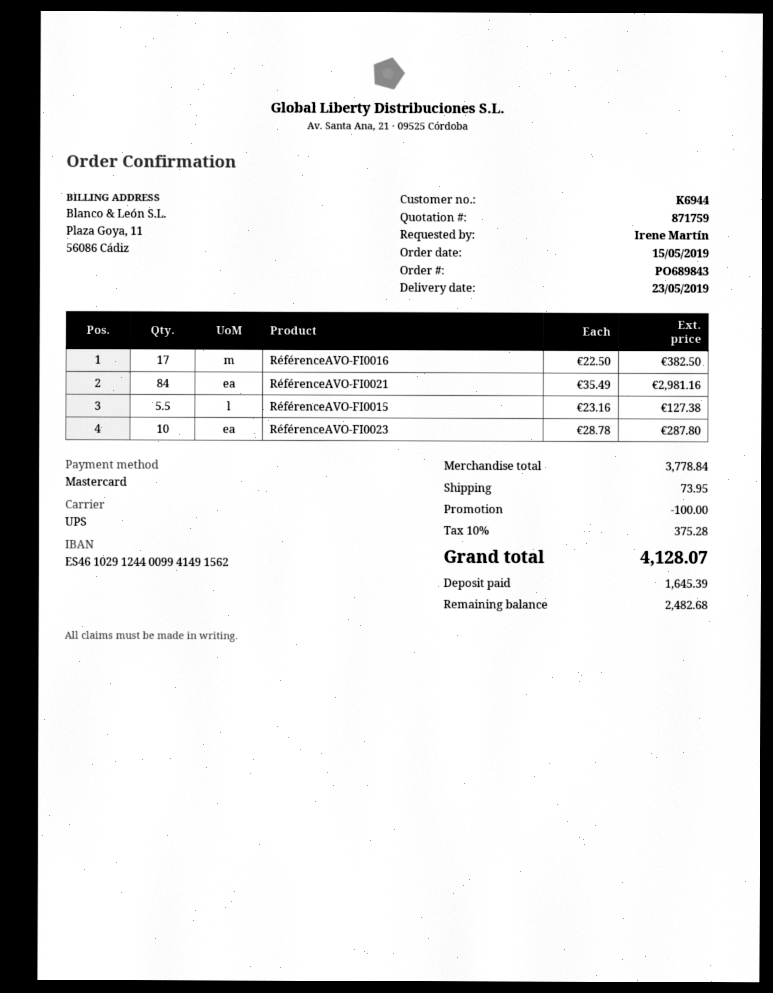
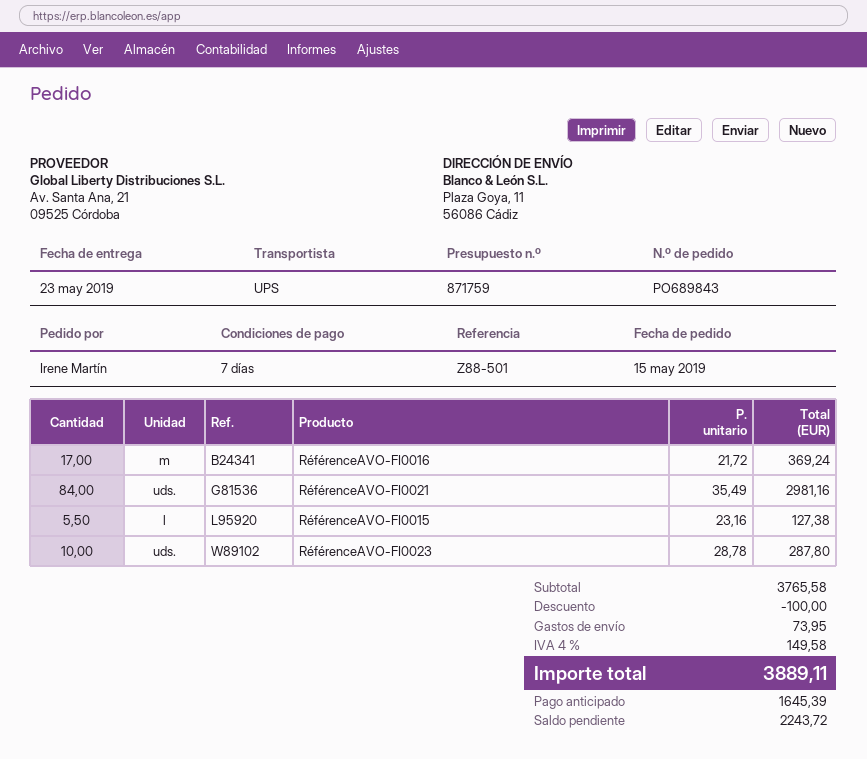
RéférenceAVO-FI0016: 17 x 22.50 = 382.50 -> 17 x 21.72 = 369.24
subtotal: 3778.84 -> 3765.58
tax: 10% = 375.28 -> 4% = 149.58
total: 4128.07 -> 3889.11
balance: 2482.68 -> 2243.72

